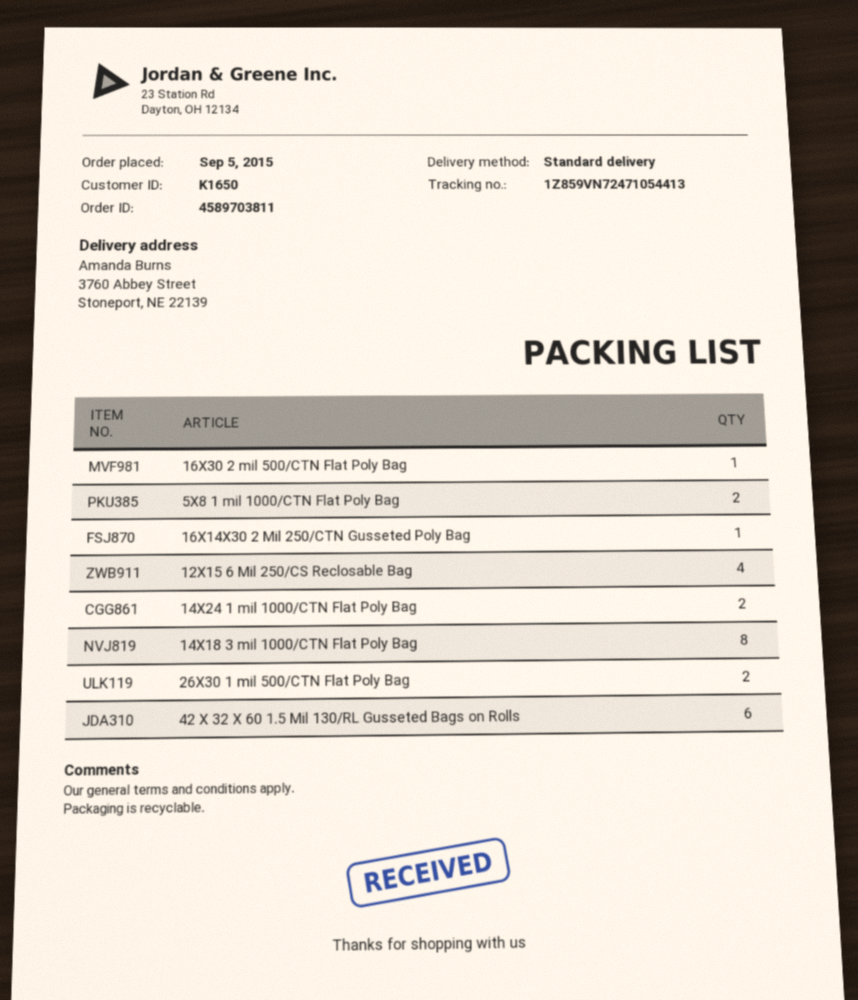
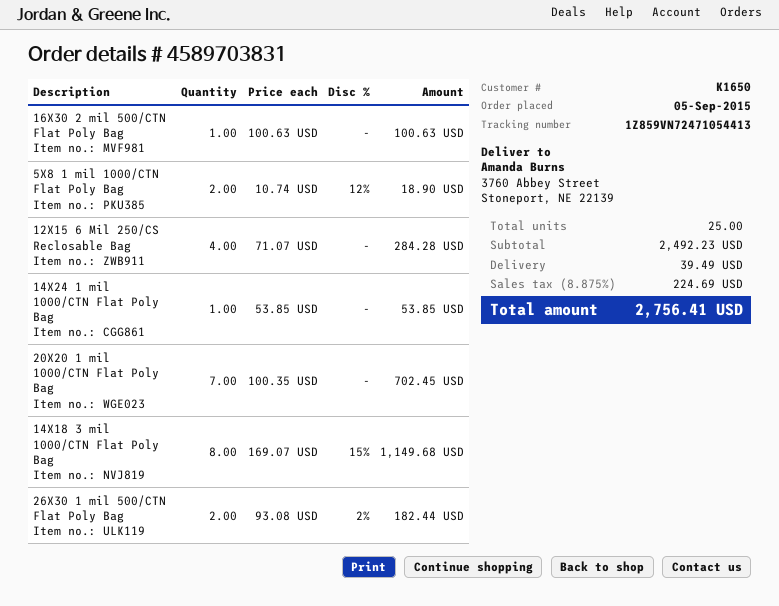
order number: 4589703811 -> 4589703831
16X14X30 2 Mil 250/CTN Gusseted Poly Bag: 1 -> none
14X24 1 mil 1000/CTN Flat Poly Bag: 2 -> 1
42 X 32 X 60 1.5 Mil 130/RL Gusseted Bags on Rolls: 6 -> none
20X20 1 mil 1000/CTN Flat Poly Bag: none -> 7

